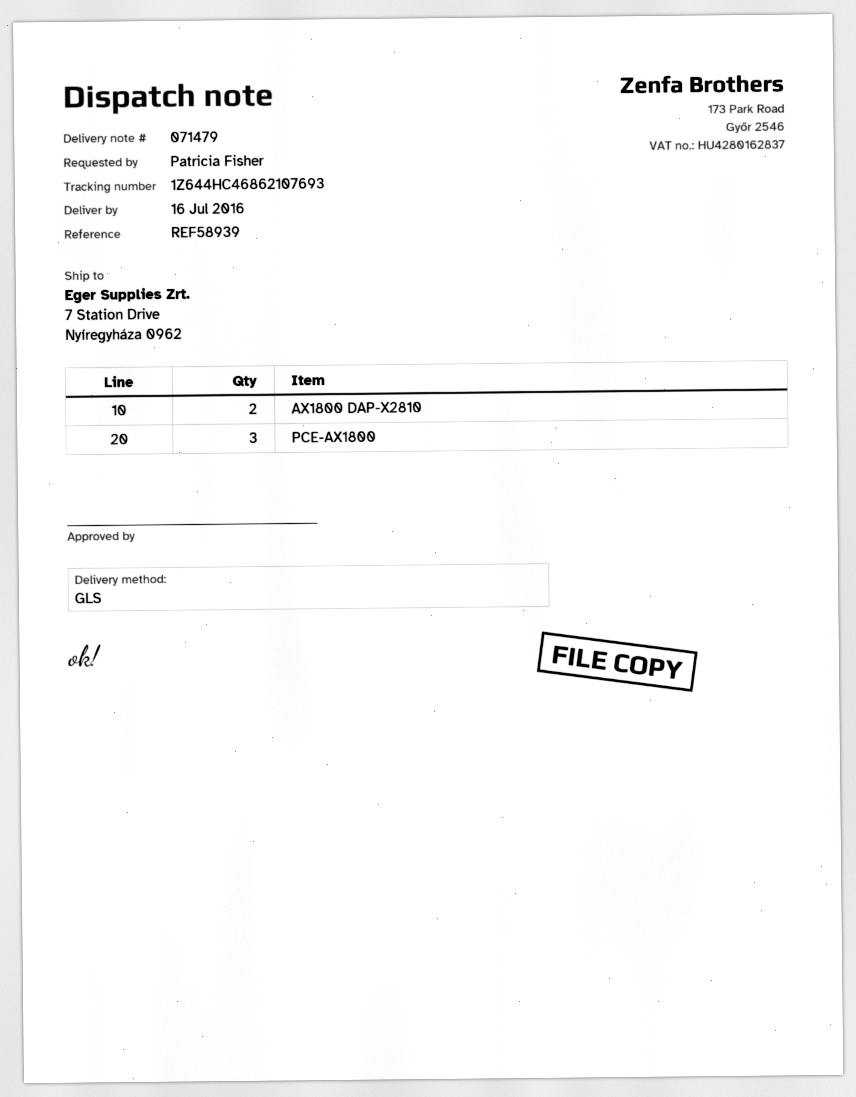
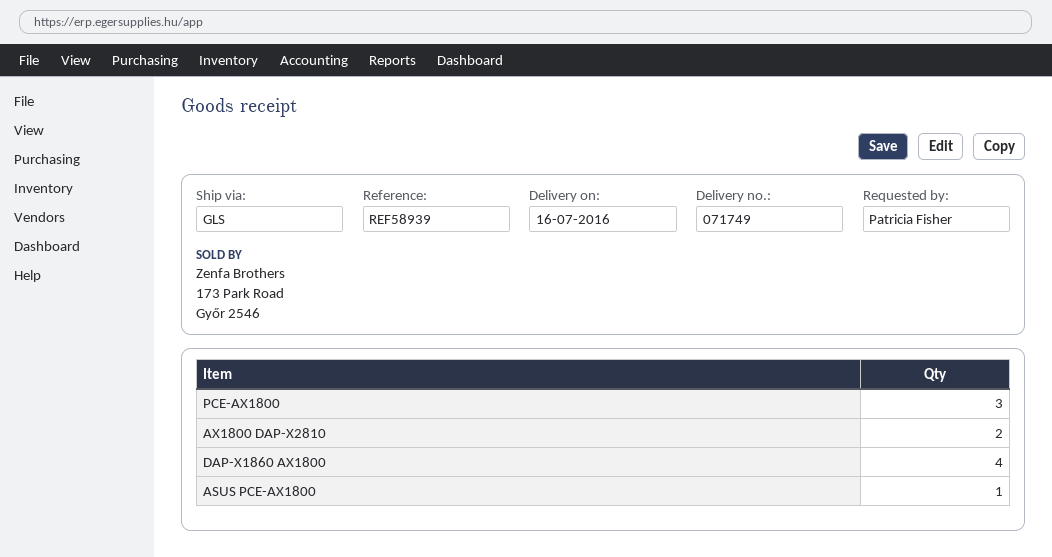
delivery note number: 071479 -> 071749
DAP-X1860 AX1800: none -> 4
ASUS PCE-AX1800: none -> 1

